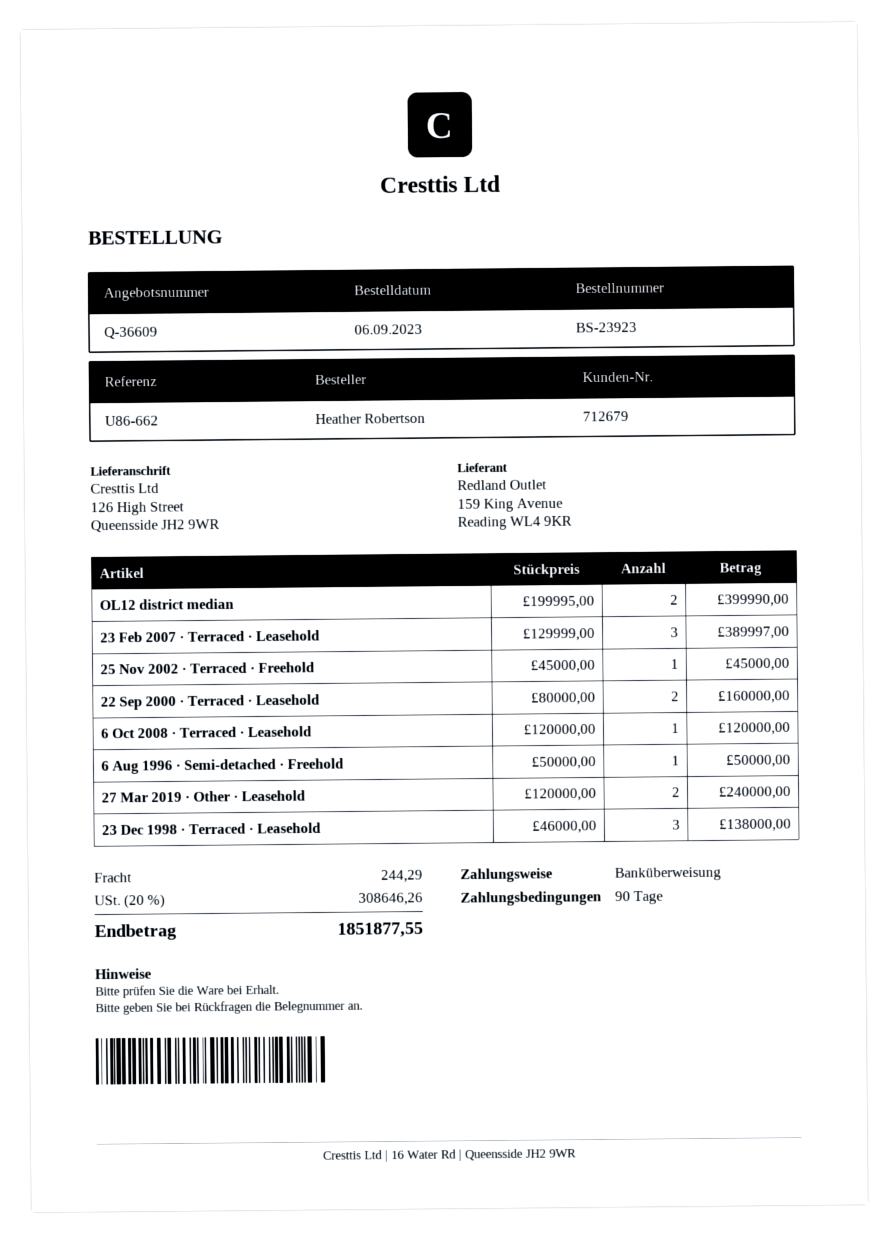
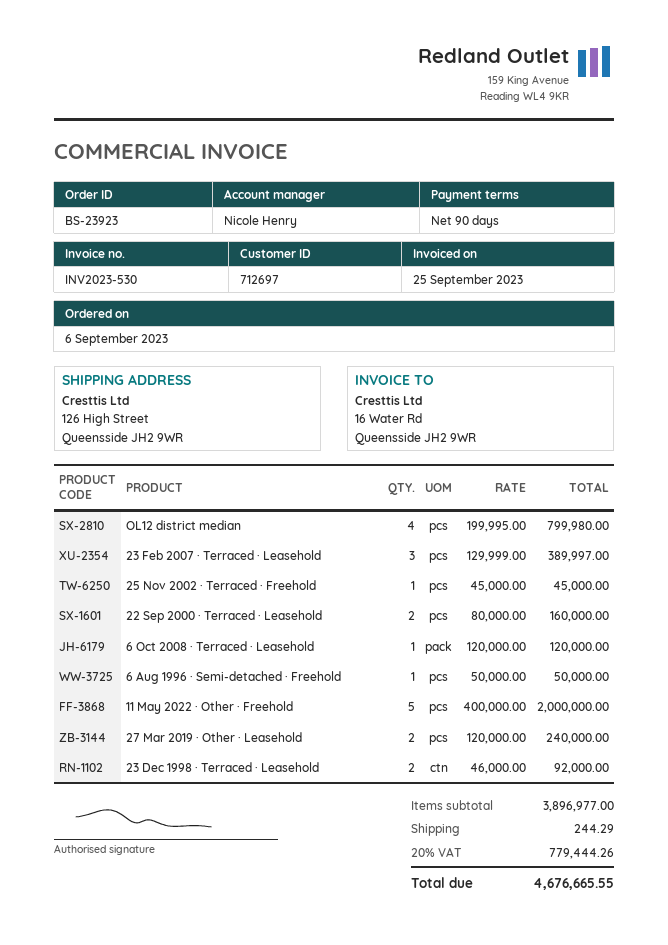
customer number: 712679 -> 712697
OL12 district median: 2 x 199995.00 = 399990.00 -> 4 x 199995.00 = 799980.00
23 Dec 1998 · Terraced · Leasehold: 3 x 46000.00 = 138000.00 -> 2 x 46000.00 = 92000.00
11 May 2022 · Other · Freehold: none -> 5 x 400000.00 = 2000000.00
tax: 20% = 308646.26 -> 20% = 779444.26
total: 1851877.55 -> 4676665.55

